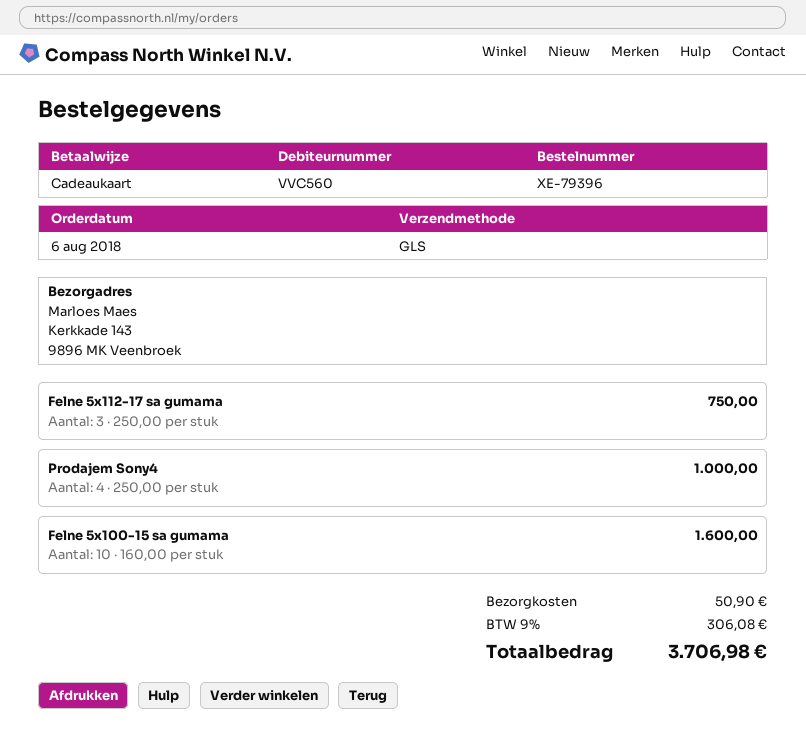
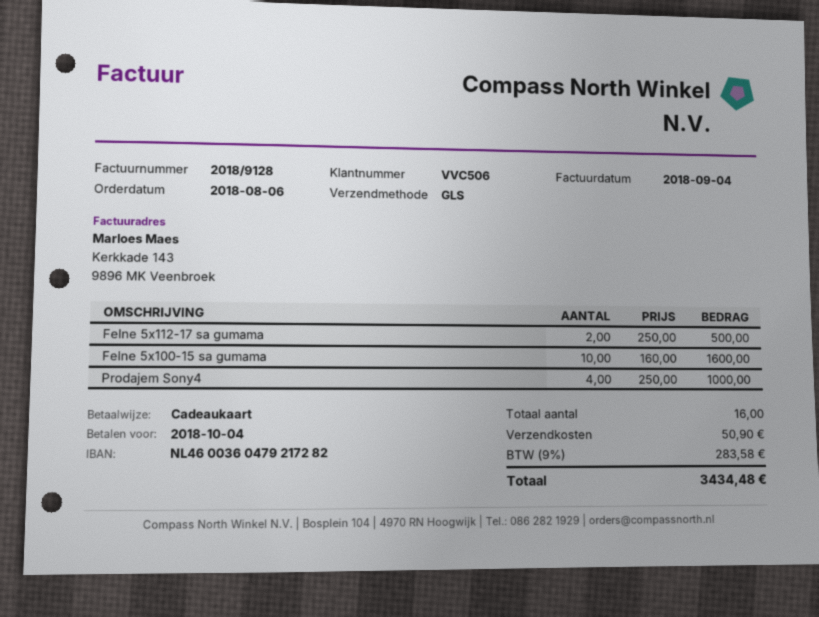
customer number: VVC560 -> VVC506
Felne 5x112-17 sa gumama: 3 x 250.00 = 750.00 -> 2 x 250.00 = 500.00
tax: 9% = 306.08 -> 9% = 283.58
total: 3706.98 -> 3434.48

